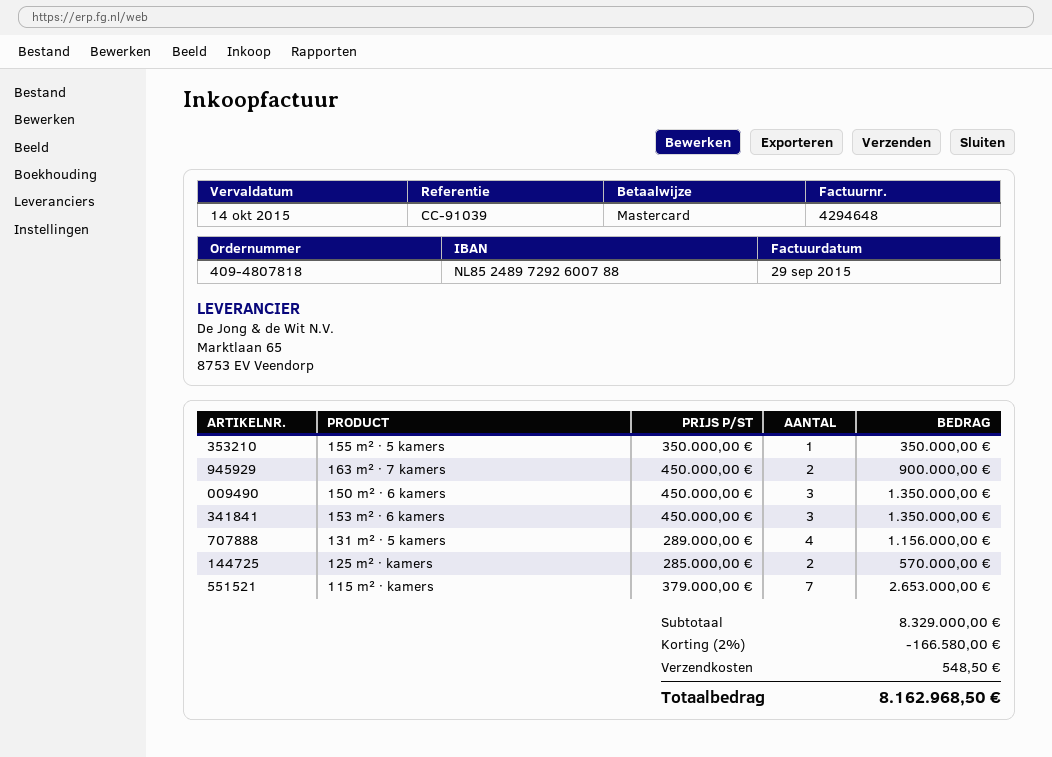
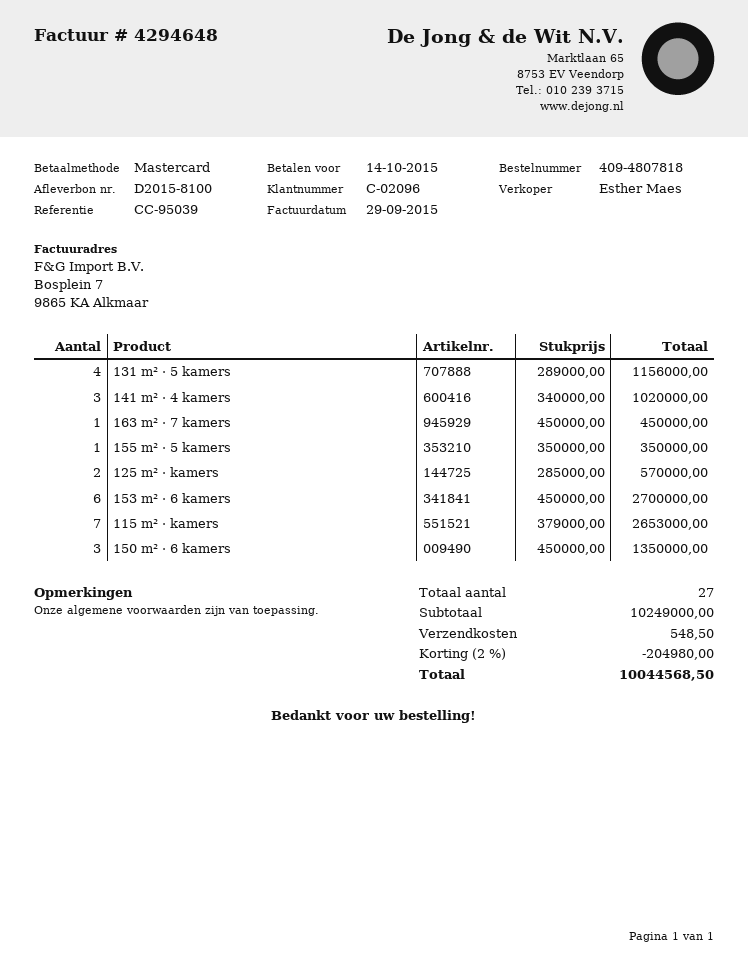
reference: CC-91039 -> CC-95039
163 m² · 7 kamers: 2 x 450000.00 = 900000.00 -> 1 x 450000.00 = 450000.00
153 m² · 6 kamers: 3 x 450000.00 = 1350000.00 -> 6 x 450000.00 = 2700000.00
141 m² · 4 kamers: none -> 3 x 340000.00 = 1020000.00
subtotal: 8329000.00 -> 10249000.00
discount: 2% = 166580.00 -> 2% = 204980.00
total: 8162968.50 -> 10044568.50

